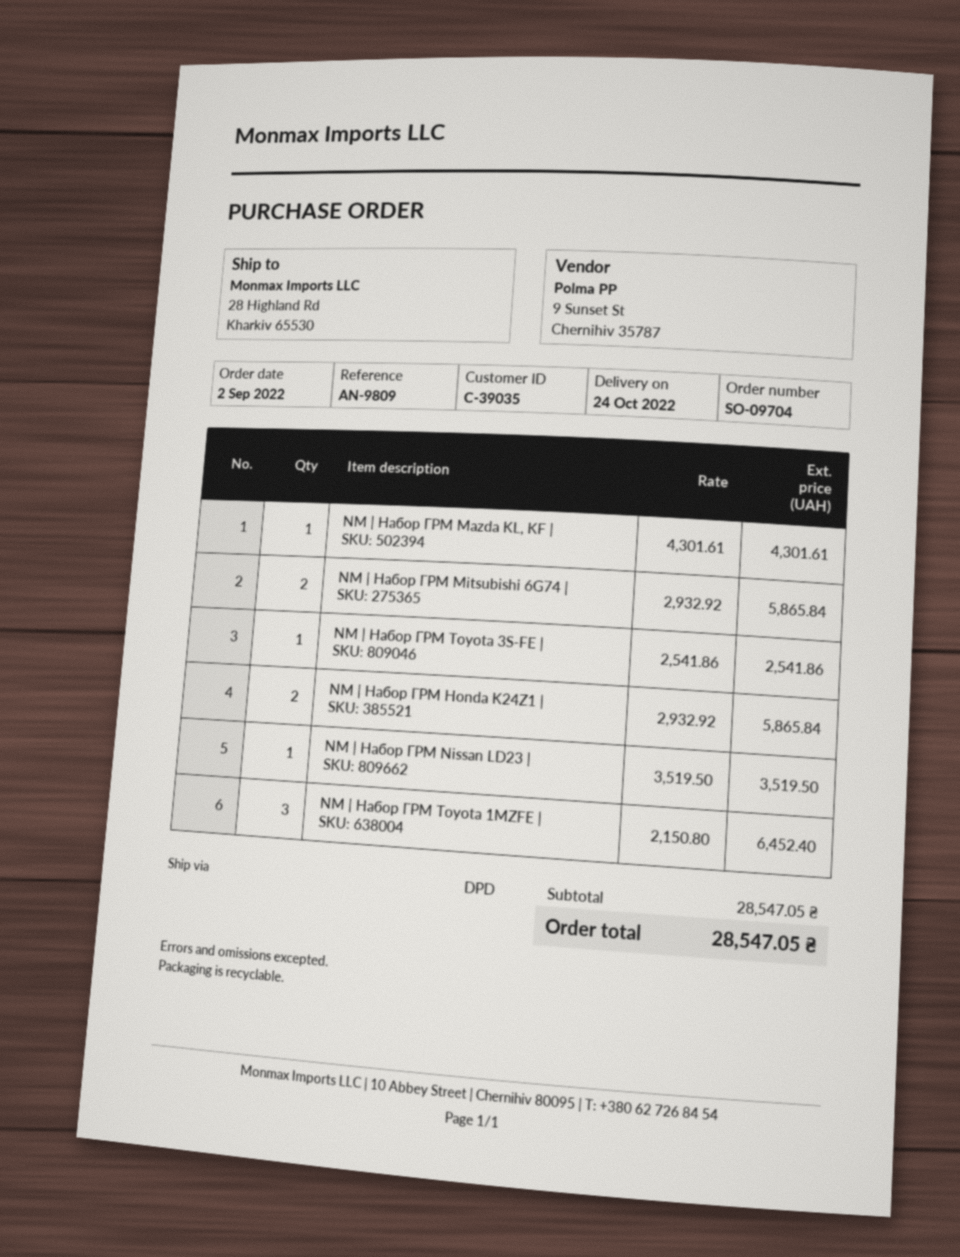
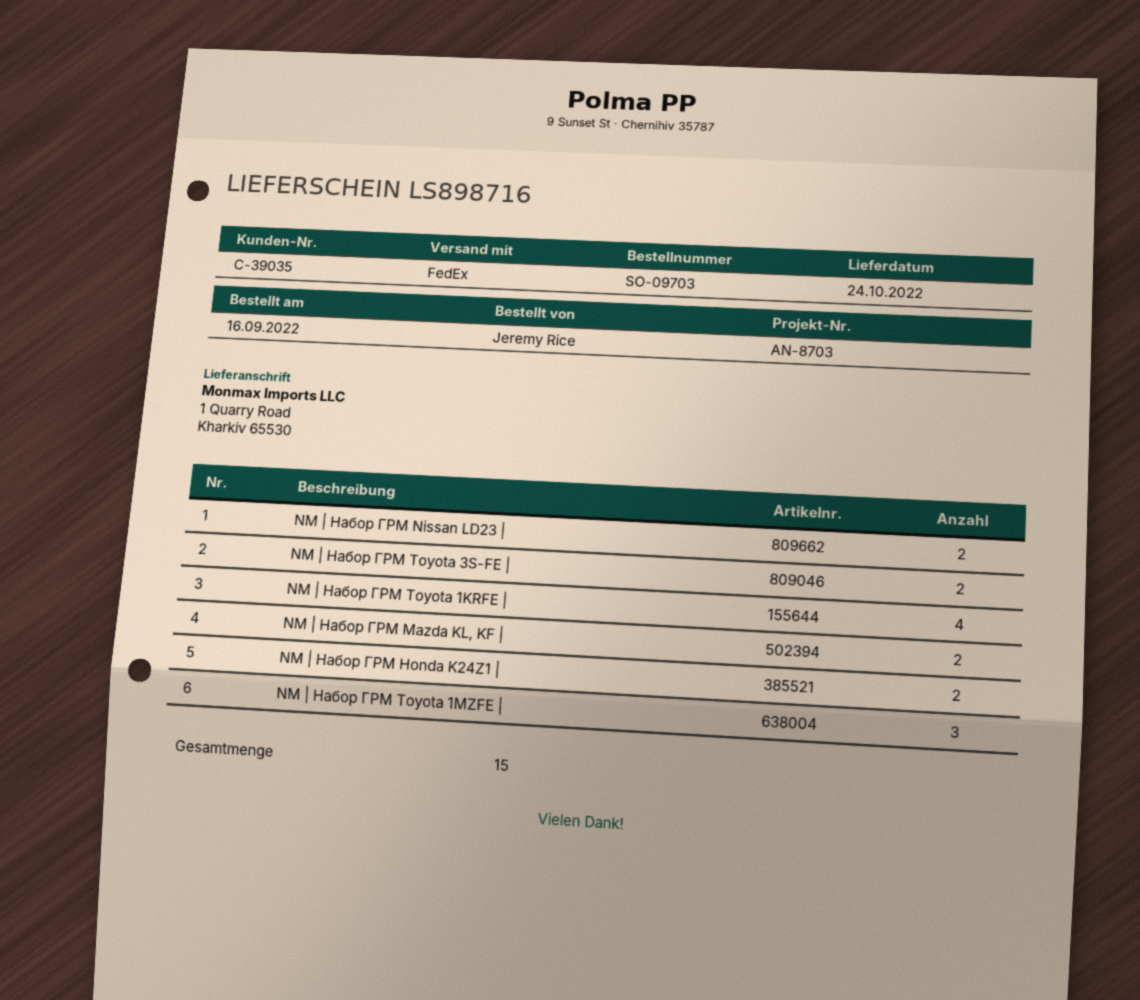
order number: SO-09704 -> SO-09703
order date: 2022-09-02 -> 2022-09-16
reference: AN-9809 -> AN-8703
shipping method: DPD -> FedEx
ship to: 28 Highland Rd, Kharkiv 65530 -> 1 Quarry Road, Kharkiv 65530
NM | Набор ГРМ Mazda KL, KF |: 1 -> 2
NM | Набор ГРМ Mitsubishi 6G74 |: 2 -> none
NM | Набор ГРМ Toyota 3S-FE |: 1 -> 2
NM | Набор ГРМ Nissan LD23 |: 1 -> 2
NM | Набор ГРМ Toyota 1KRFE |: none -> 4

